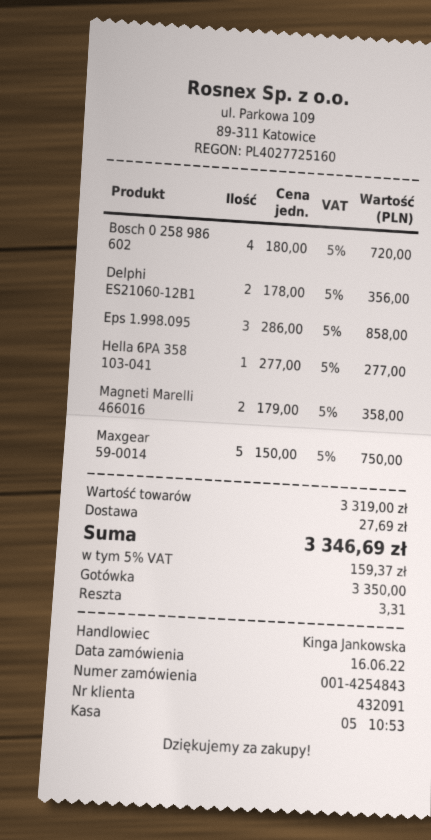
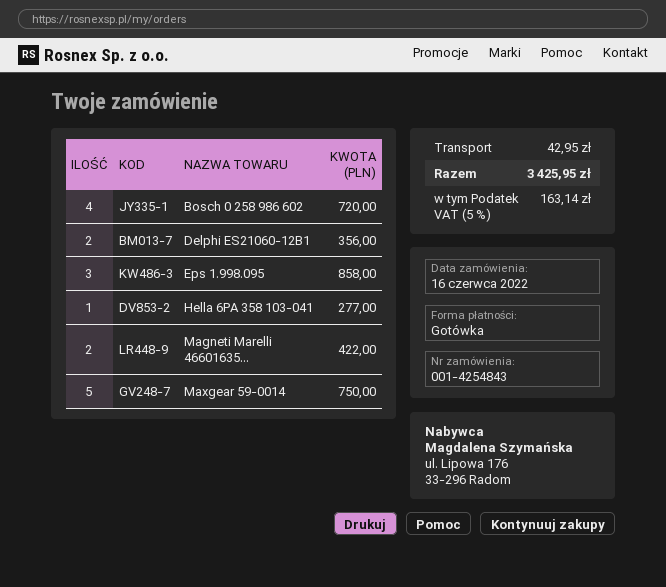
Magneti Marelli 466016: 2 for 358.00 -> 2 for 422.00
shipping: 27.69 -> 42.95
tax: 5% = 159.37 -> 5% = 163.14
total: 3346.69 -> 3425.95

